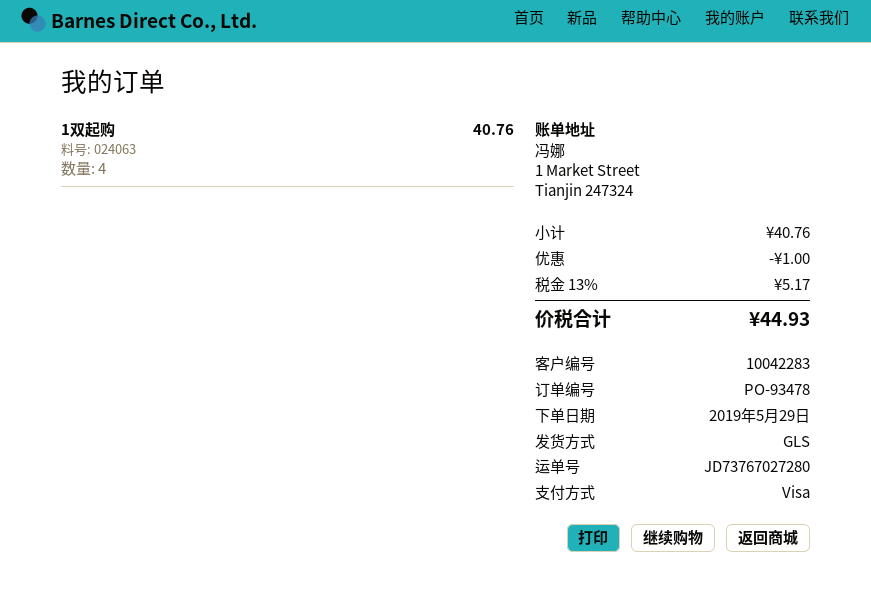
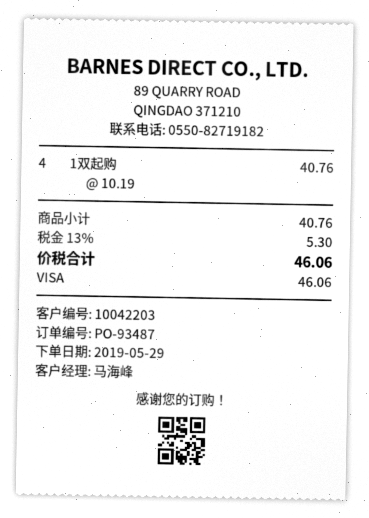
order number: PO-93478 -> PO-93487
customer number: 10042283 -> 10042203
discount: 1.00 -> none
tax: 13% = 5.17 -> 13% = 5.30
total: 44.93 -> 46.06

